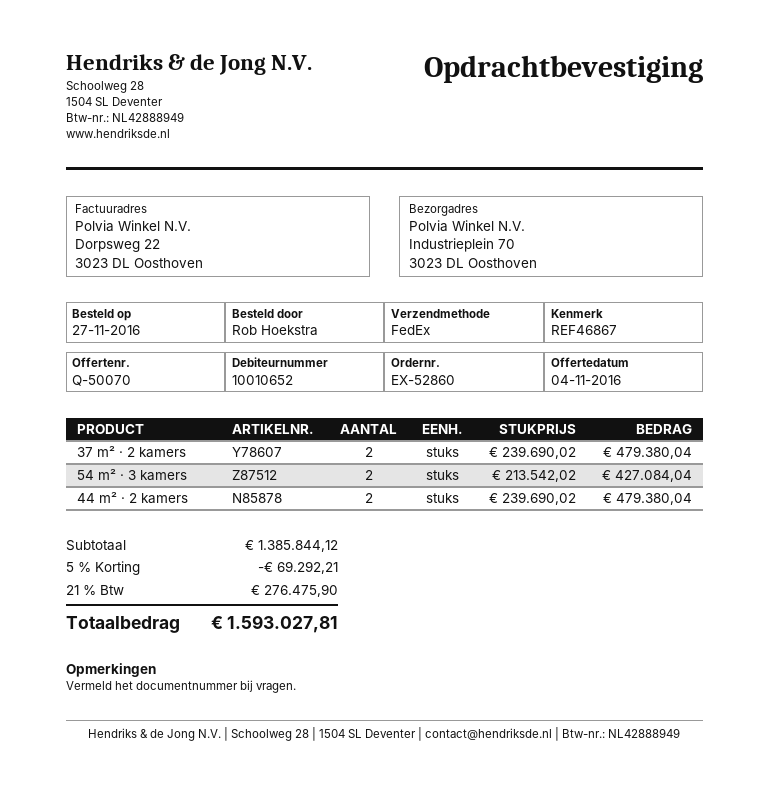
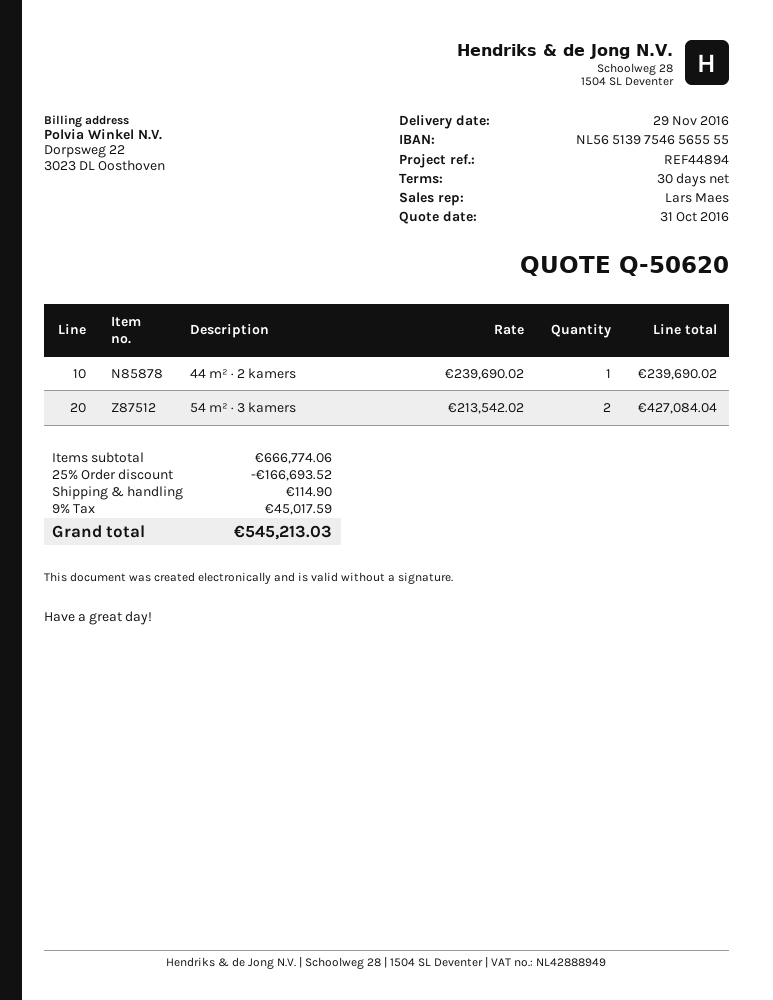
quote number: Q-50070 -> Q-50620
quote date: 2016-11-04 -> 2016-10-31
reference: REF46867 -> REF44894
37 m² · 2 kamers: 2 x 239690.02 = 479380.04 -> none
44 m² · 2 kamers: 2 x 239690.02 = 479380.04 -> 1 x 239690.02 = 239690.02
subtotal: 1385844.12 -> 666774.06
discount: 5% = 69292.21 -> 25% = 166693.52
shipping: none -> 114.90
tax: 21% = 276475.90 -> 9% = 45017.59
total: 1593027.81 -> 545213.03

